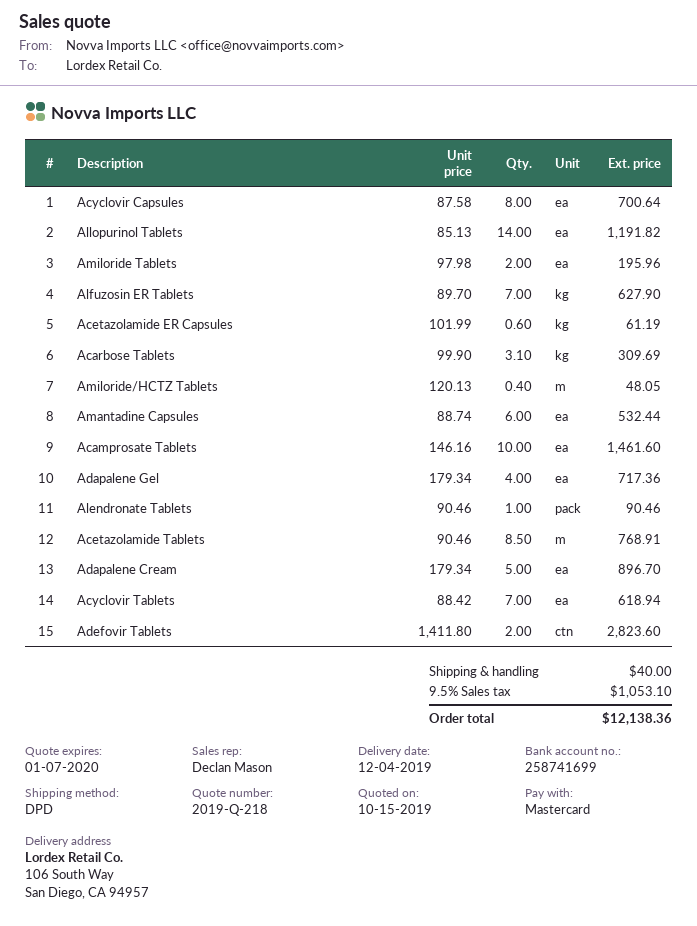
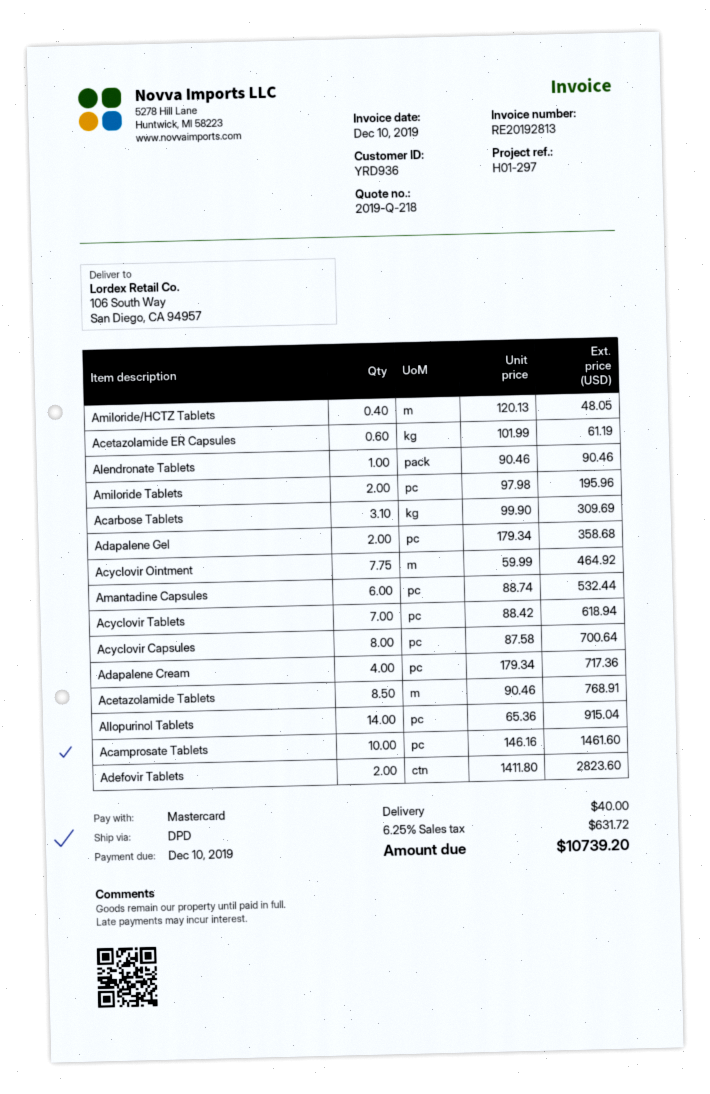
Allopurinol Tablets: 14 x 85.13 = 1191.82 -> 14 x 65.36 = 915.04
Alfuzosin ER Tablets: 7 x 89.70 = 627.90 -> none
Adapalene Gel: 4 x 179.34 = 717.36 -> 2 x 179.34 = 358.68
Adapalene Cream: 5 x 179.34 = 896.70 -> 4 x 179.34 = 717.36
Acyclovir Ointment: none -> 7.75 x 59.99 = 464.92
tax: 9.5% = 1053.10 -> 6.25% = 631.72
total: 12138.36 -> 10739.20

